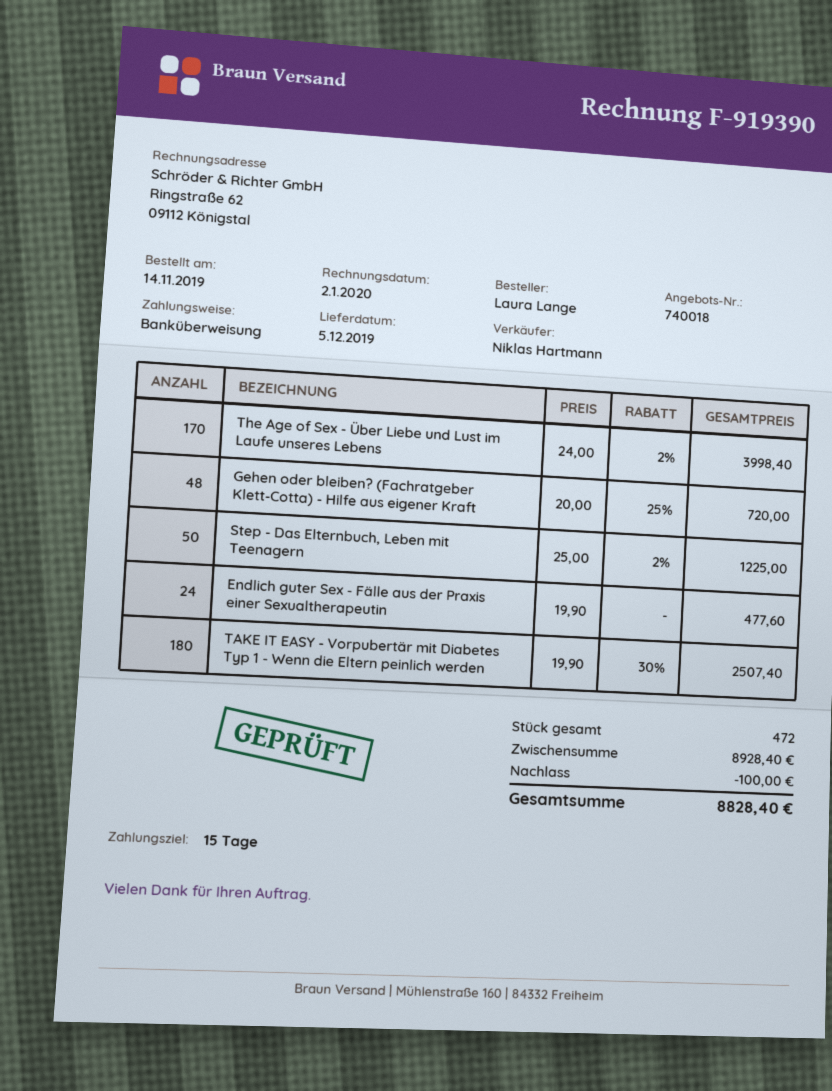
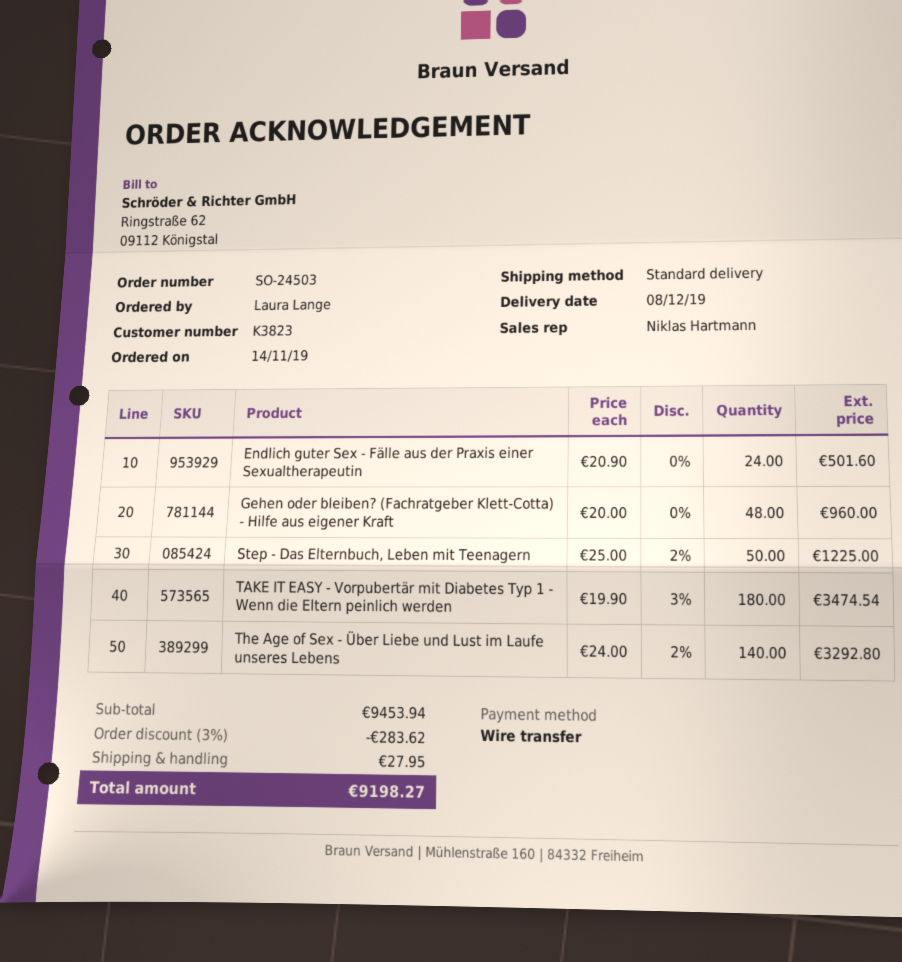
delivery date: 2019-12-05 -> 2019-12-08
The Age of Sex - Über Liebe und Lust im Laufe unseres Lebens: 170 x 24.00 - 2% = 3998.40 -> 140 x 24.00 - 2% = 3292.80
Gehen oder bleiben? (Fachratgeber Klett-Cotta) - Hilfe aus eigener Kraft: 48 x 20.00 - 25% = 720.00 -> 48 x 20.00 = 960.00
Endlich guter Sex - Fälle aus der Praxis einer Sexualtherapeutin: 24 x 19.90 = 477.60 -> 24 x 20.90 = 501.60
TAKE IT EASY - Vorpubertär mit Diabetes Typ 1 - Wenn die Eltern peinlich werden: 180 x 19.90 - 30% = 2507.40 -> 180 x 19.90 - 3% = 3474.54
subtotal: 8928.40 -> 9453.94
discount: 100.00 -> 283.62
shipping: none -> 27.95
total: 8828.40 -> 9198.27

